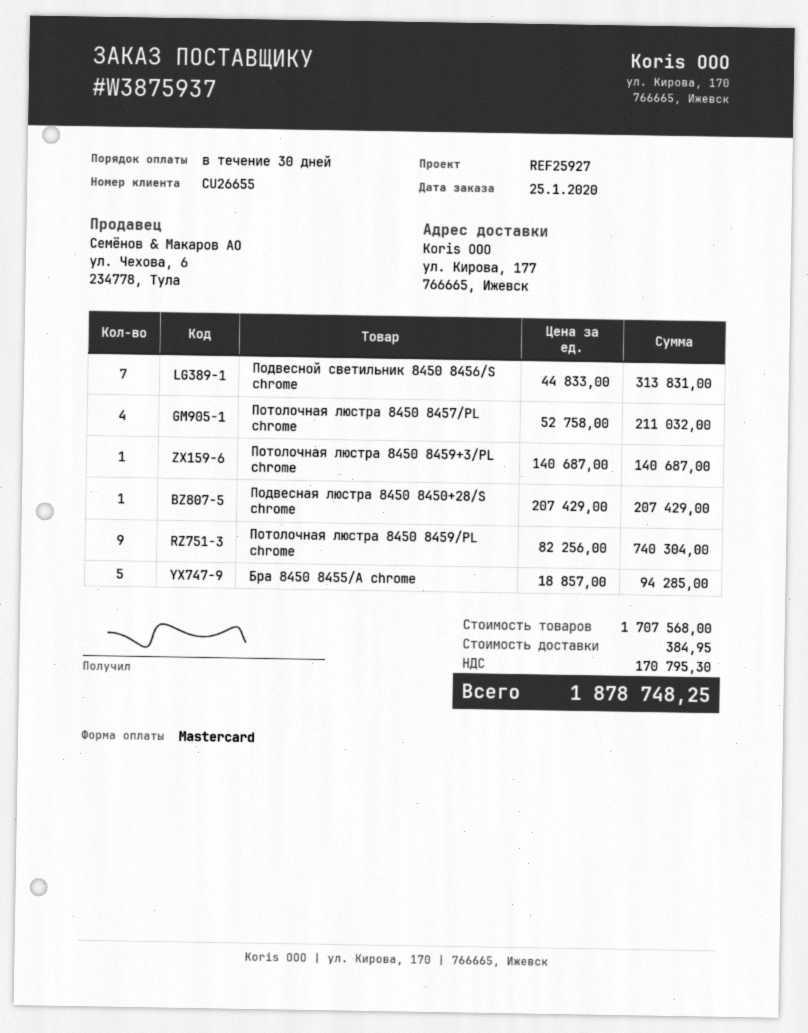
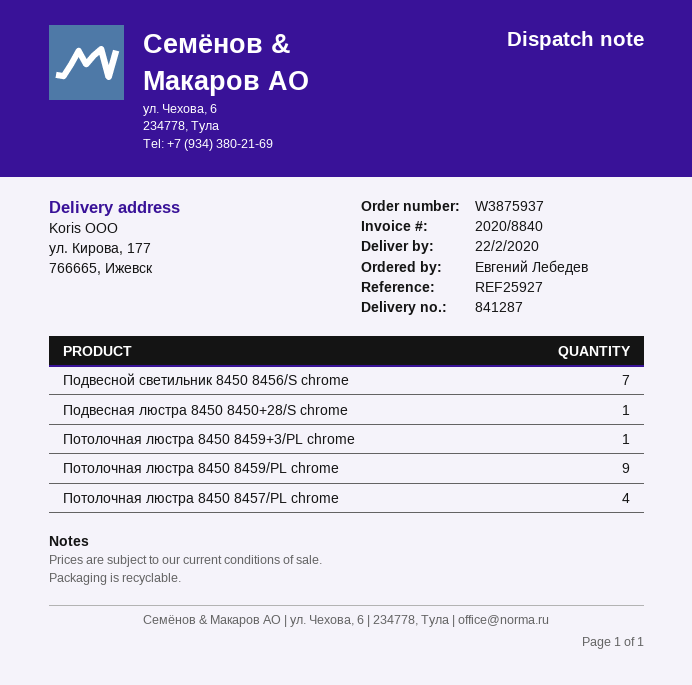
Бра 8450 8455/A chrome: 5 -> none

